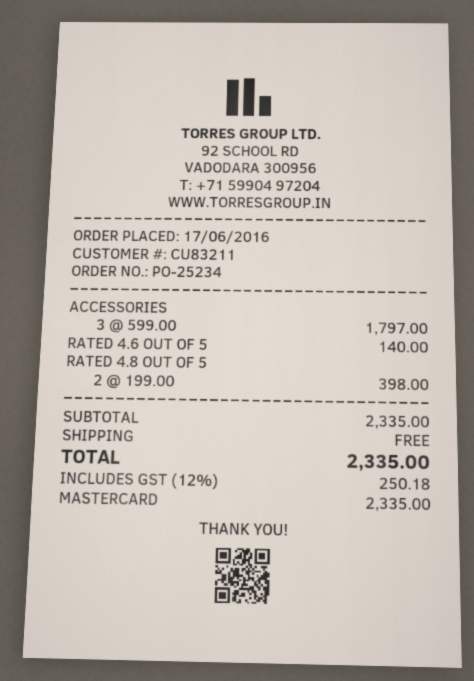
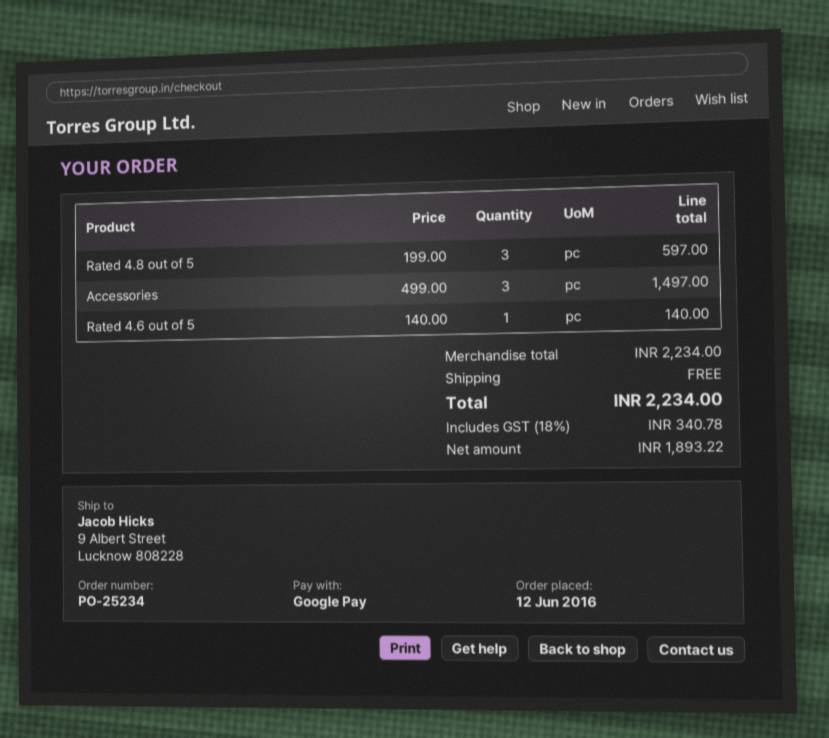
order date: 2016-06-17 -> 2016-06-12
payment method: Mastercard -> Google Pay
ACCESSORIES: 3 x 599.00 = 1797.00 -> 3 x 499.00 = 1497.00
RATED 4.8 OUT OF 5: 2 x 199.00 = 398.00 -> 3 x 199.00 = 597.00
subtotal: 2335.00 -> 2234.00
tax: 12% = 250.18 -> 18% = 340.78
total: 2335.00 -> 2234.00

